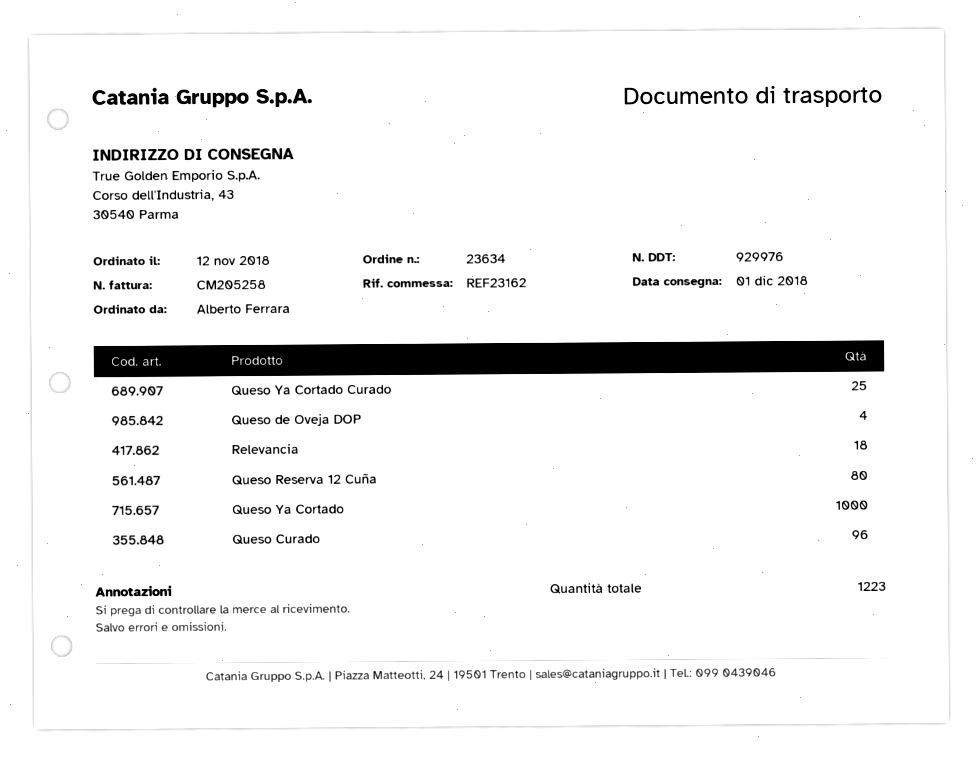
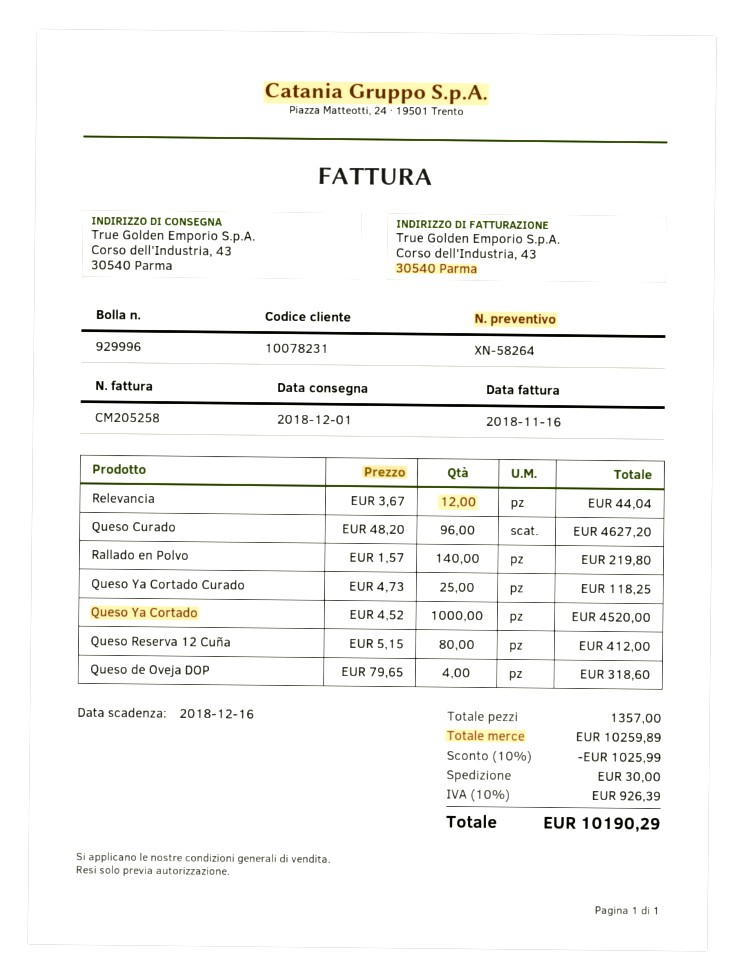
delivery note number: 929976 -> 929996
Relevancia: 18 -> 12
Rallado en Polvo: none -> 140
total quantity: 1223 -> 1357

